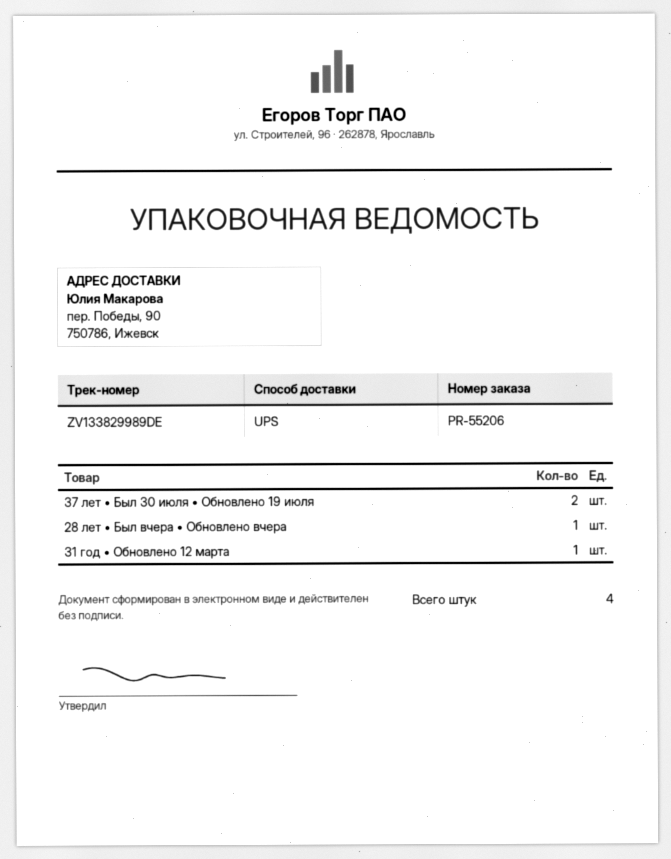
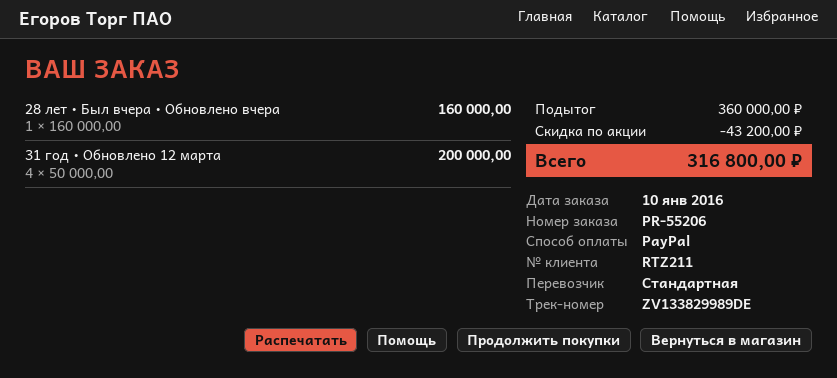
shipping method: UPS -> standard
37 лет • Был 30 июля • Обновлено 19 июля: 2 -> none
31 год • Обновлено 12 марта: 1 -> 4

